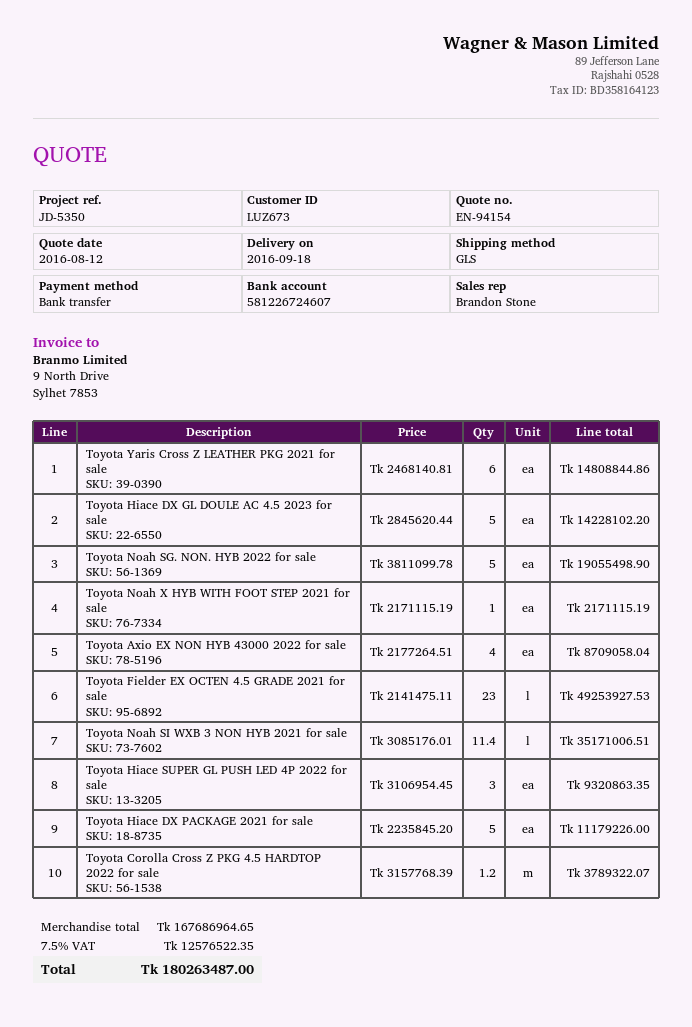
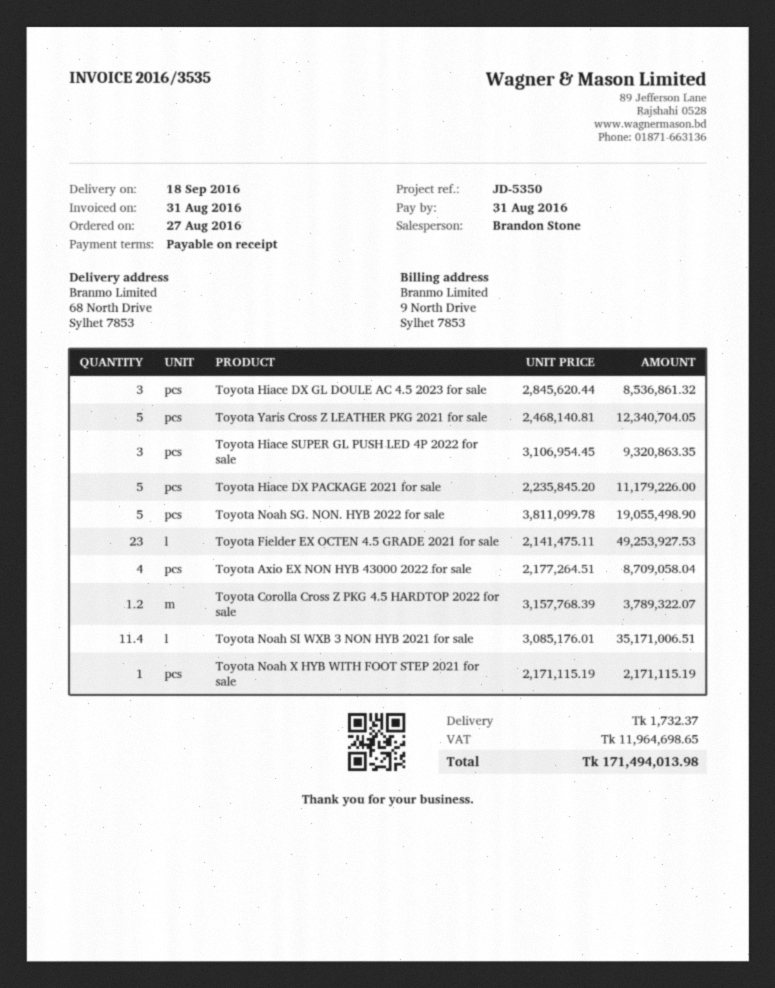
Toyota Yaris Cross Z LEATHER PKG 2021 for sale: 6 x 2468140.81 = 14808844.86 -> 5 x 2468140.81 = 12340704.05
Toyota Hiace DX GL DOULE AC 4.5 2023 for sale: 5 x 2845620.44 = 14228102.20 -> 3 x 2845620.44 = 8536861.32
shipping: none -> 1732.37
tax: 12576522.35 -> 11964698.65
total: 180263487.00 -> 171494013.98

